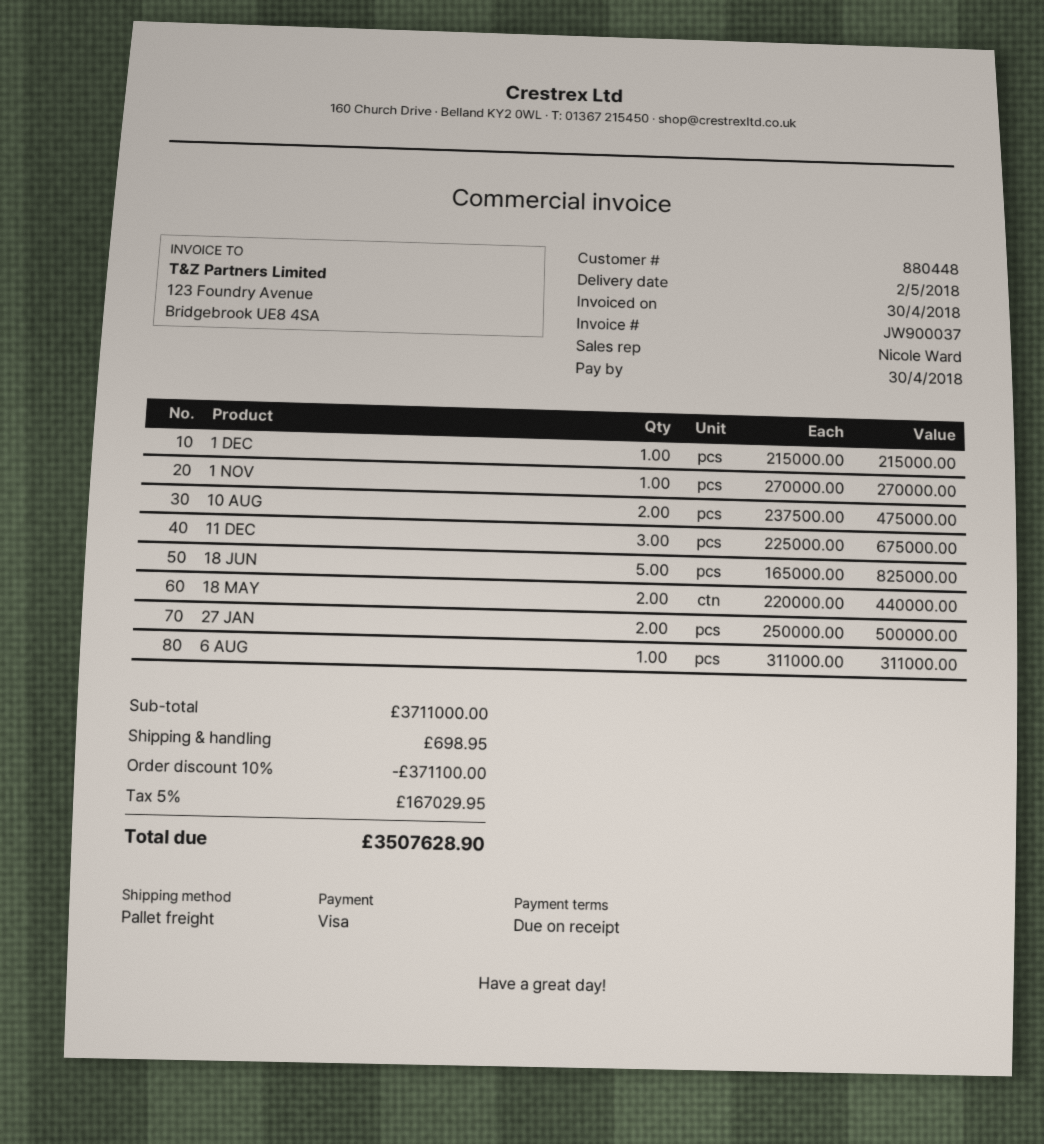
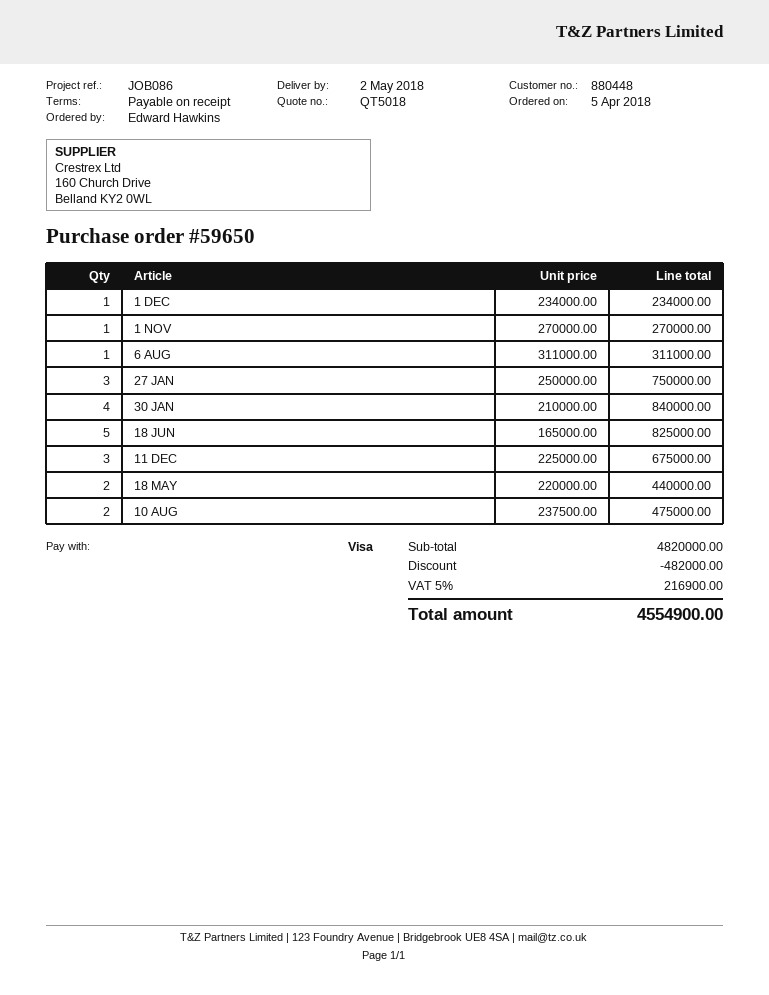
1 DEC: 1 x 215000.00 = 215000.00 -> 1 x 234000.00 = 234000.00
27 JAN: 2 x 250000.00 = 500000.00 -> 3 x 250000.00 = 750000.00
30 JAN: none -> 4 x 210000.00 = 840000.00
subtotal: 3711000.00 -> 4820000.00
discount: 371100.00 -> 482000.00
shipping: 698.95 -> none
tax: 5% = 167029.95 -> 5% = 216900.00
total: 3507628.90 -> 4554900.00

